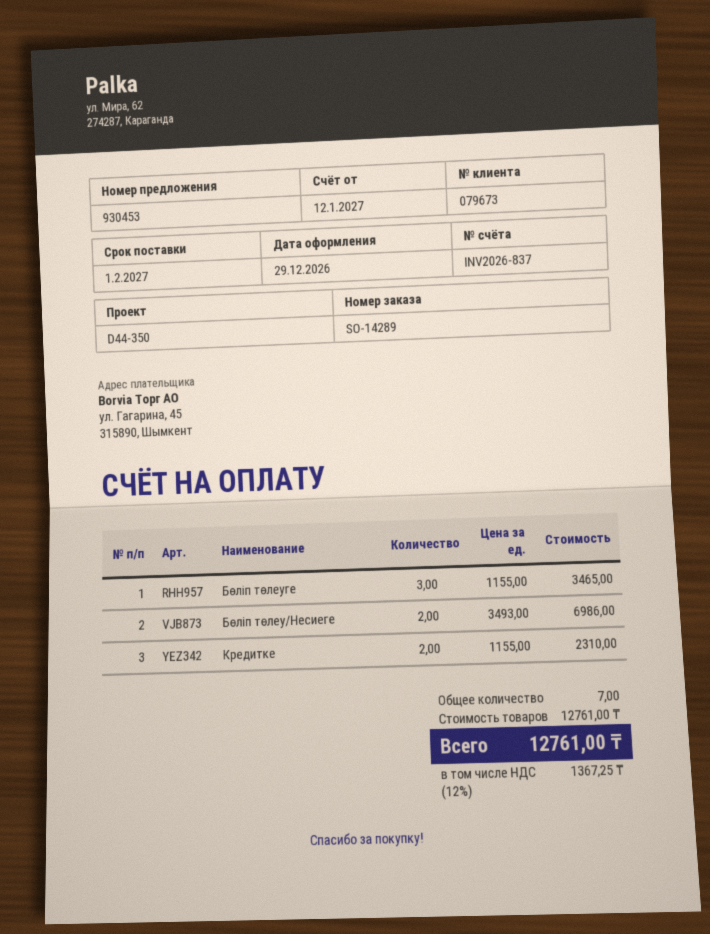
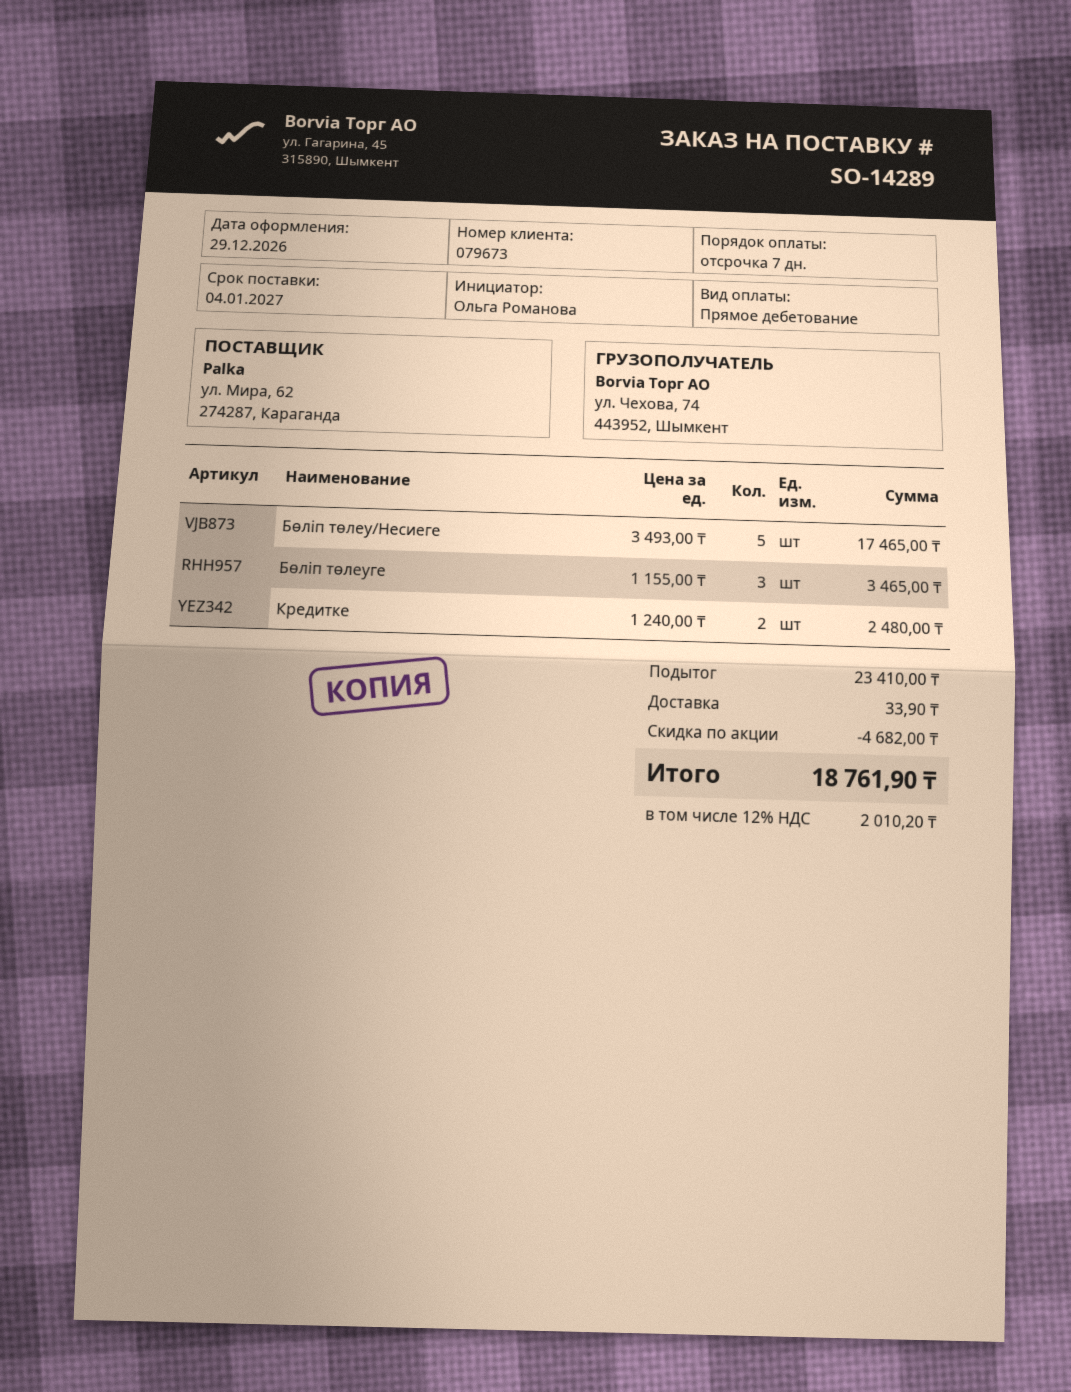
delivery date: 2027-02-01 -> 2027-01-04
Бөліп төлеу/Несиеге: 2 x 3493.00 = 6986.00 -> 5 x 3493.00 = 17465.00
Кредитке: 2 x 1155.00 = 2310.00 -> 2 x 1240.00 = 2480.00
subtotal: 12761.00 -> 23410.00
discount: none -> 4682.00
shipping: none -> 33.90
tax: 12% = 1367.25 -> 12% = 2010.20
total: 12761.00 -> 18761.90

